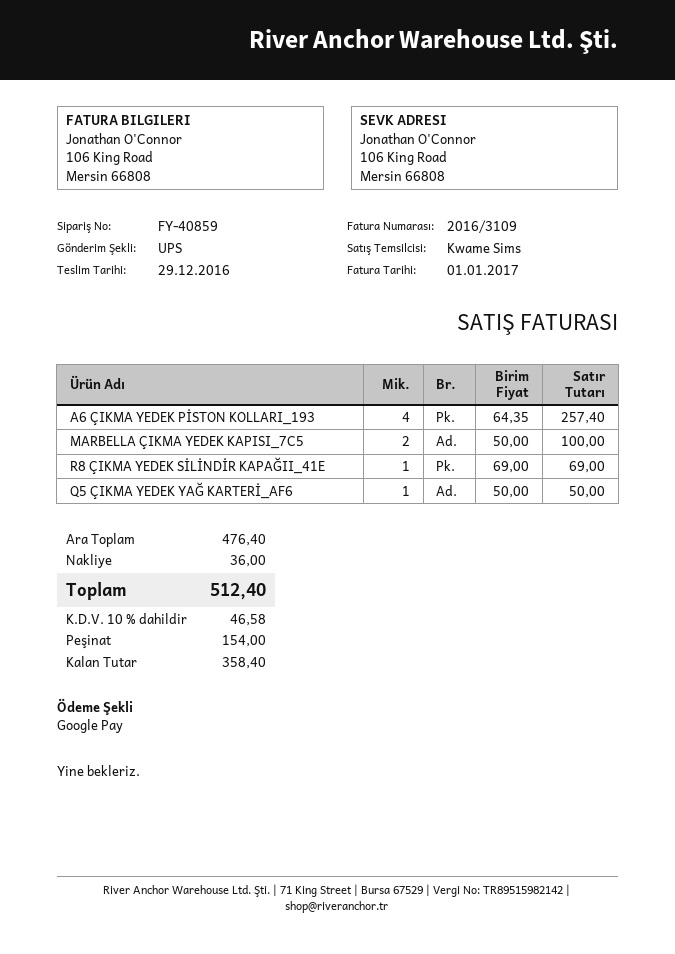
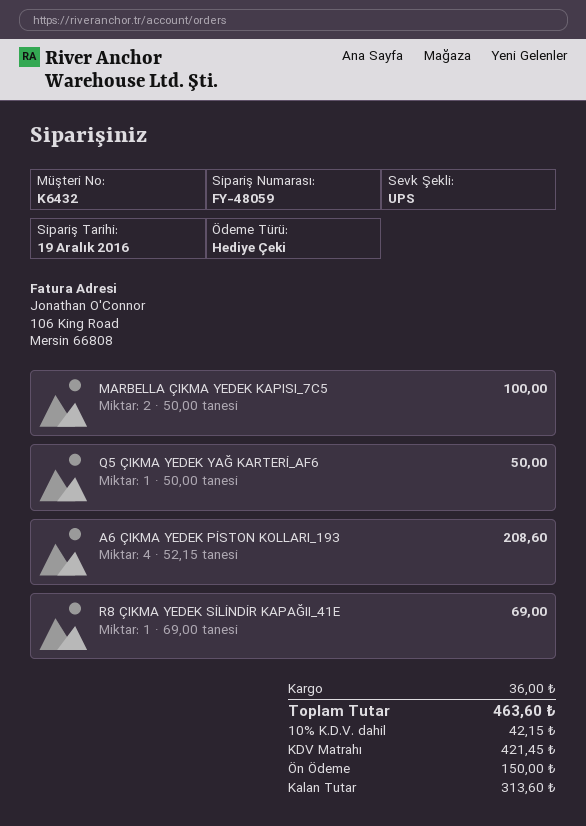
order number: FY-40859 -> FY-48059
payment method: Google Pay -> gift card
A6 ÇIKMA YEDEK PİSTON KOLLARI_193: 4 x 64.35 = 257.40 -> 4 x 52.15 = 208.60
tax: 10% = 46.58 -> 10% = 42.15
total: 512.40 -> 463.60
deposit: 154.00 -> 150.00
balance: 358.40 -> 313.60

